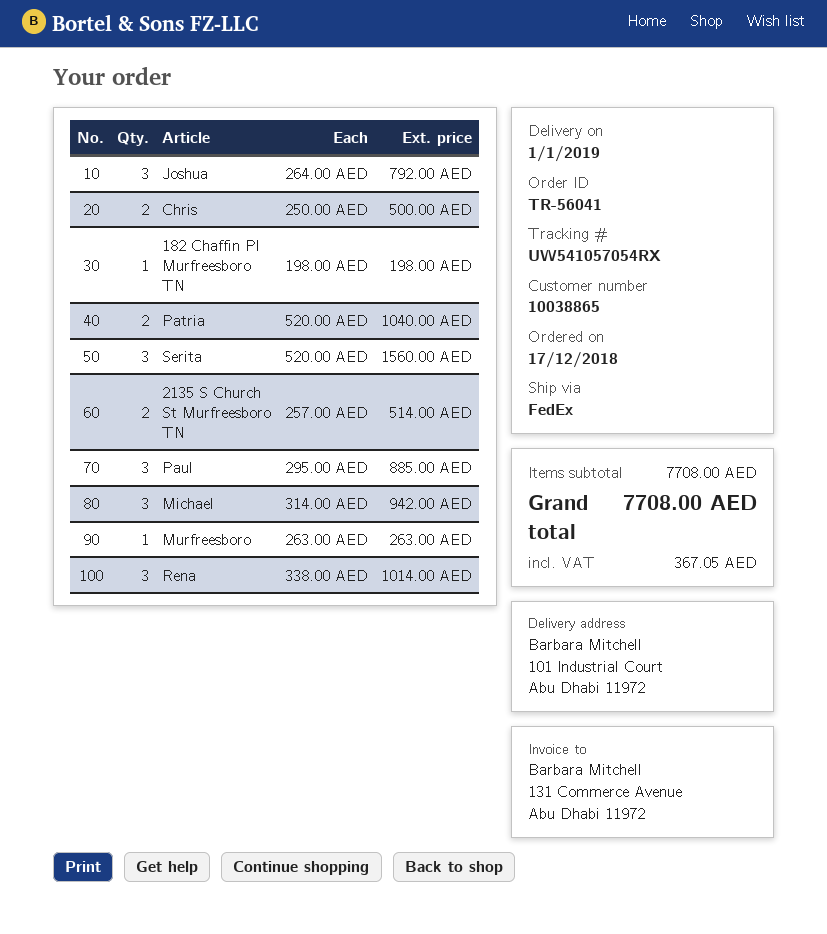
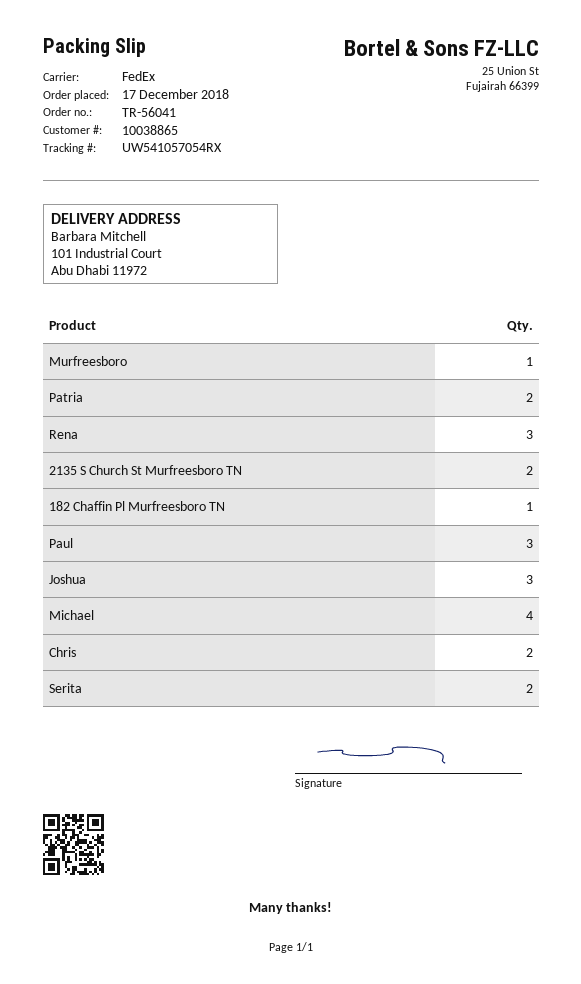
Serita: 3 -> 2
Michael: 3 -> 4

